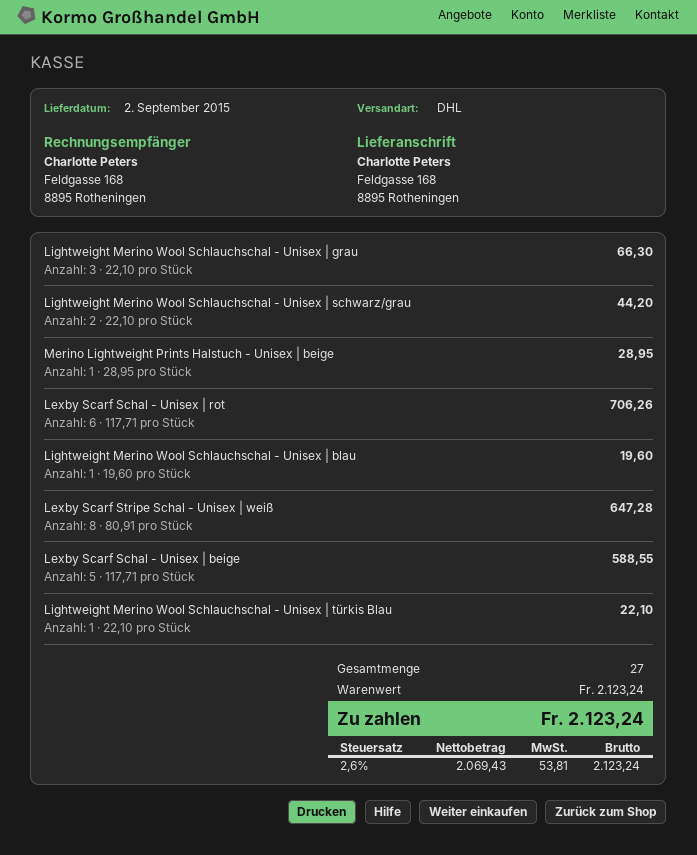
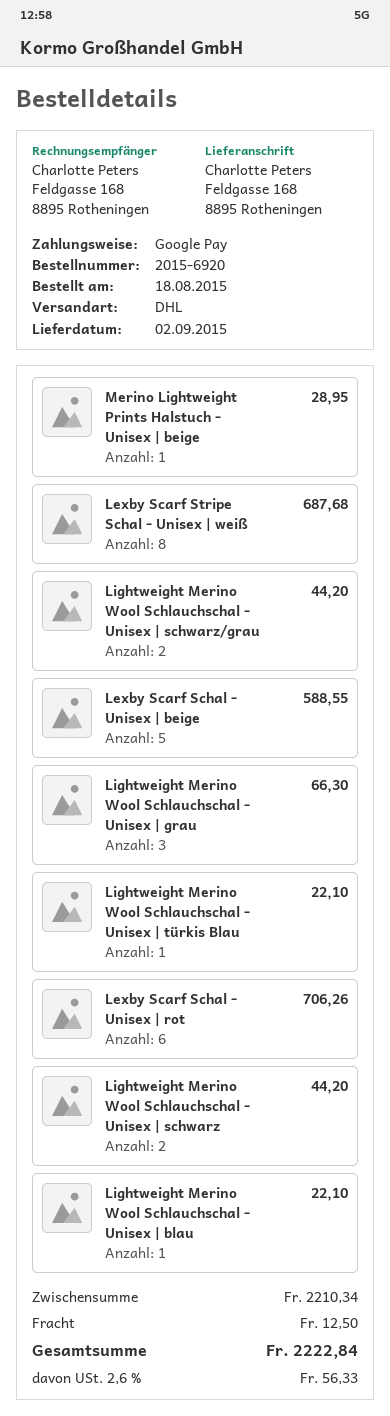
Lightweight Merino Wool Schlauchschal - Unisex | blau: 1 for 19.60 -> 1 for 22.10
Lexby Scarf Stripe Schal - Unisex | weiß: 8 for 647.28 -> 8 for 687.68
Lightweight Merino Wool Schlauchschal - Unisex | schwarz: none -> 2 for 44.20
subtotal: 2123.24 -> 2210.34
shipping: none -> 12.50
tax: 2.6% = 53.81 -> 2.6% = 56.33
total: 2123.24 -> 2222.84

